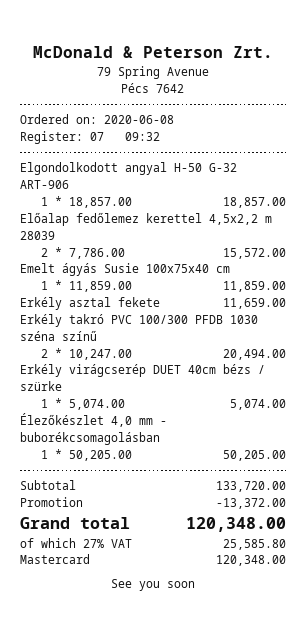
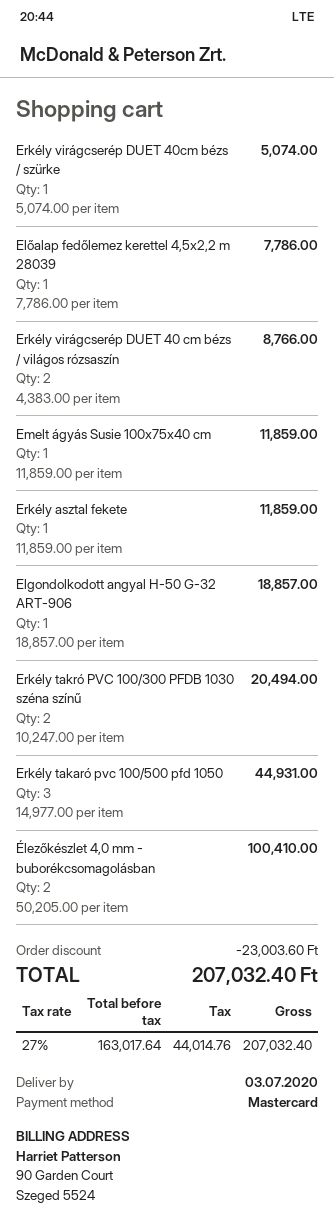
Előalap fedőlemez kerettel 4,5x2,2 m 28039: 2 x 7786.00 = 15572.00 -> 1 x 7786.00 = 7786.00
Erkély asztal fekete: 1 x 11659.00 = 11659.00 -> 1 x 11859.00 = 11859.00
Élezőkészlet 4,0 mm - buborékcsomagolásban: 1 x 50205.00 = 50205.00 -> 2 x 50205.00 = 100410.00
Erkély virágcserép DUET 40 cm bézs / világos rózsaszín: none -> 2 x 4383.00 = 8766.00
Erkély takaró pvc 100/500 pfd 1050: none -> 3 x 14977.00 = 44931.00
discount: 13372.00 -> 23003.60
tax: 27% = 25585.80 -> 27% = 44014.76
total: 120348.00 -> 207032.40

